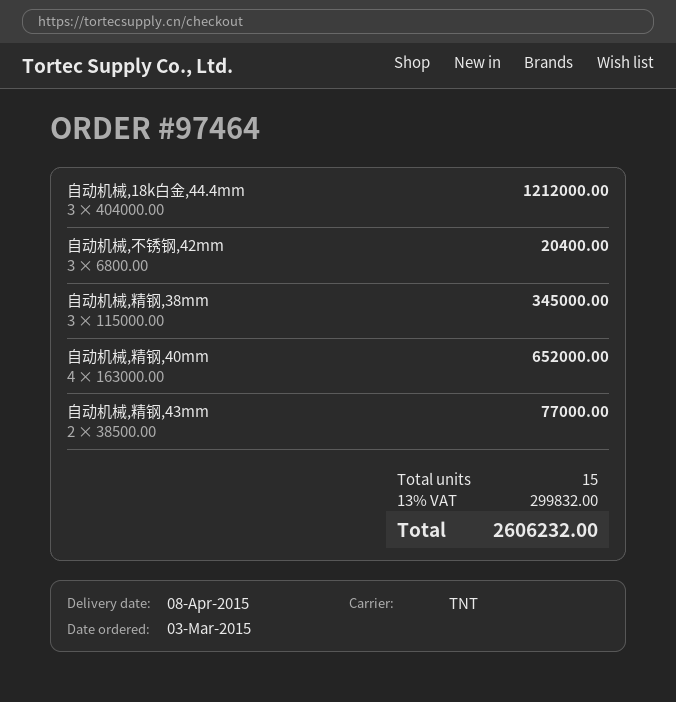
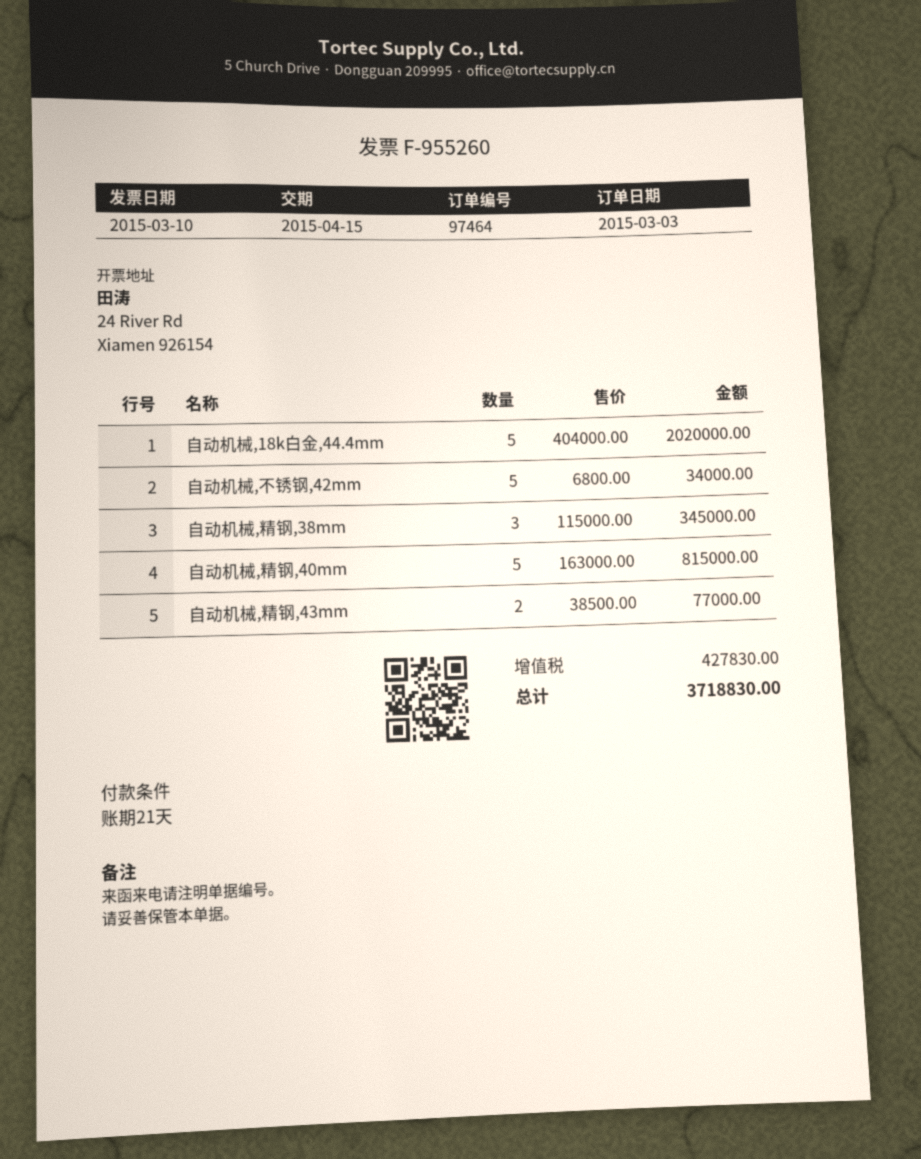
delivery date: 2015-04-08 -> 2015-04-15
自动机械,18k白金,44.4mm: 3 x 404000.00 = 1212000.00 -> 5 x 404000.00 = 2020000.00
自动机械,不锈钢,42mm: 3 x 6800.00 = 20400.00 -> 5 x 6800.00 = 34000.00
自动机械,精钢,40mm: 4 x 163000.00 = 652000.00 -> 5 x 163000.00 = 815000.00
tax: 299832.00 -> 427830.00
total: 2606232.00 -> 3718830.00

